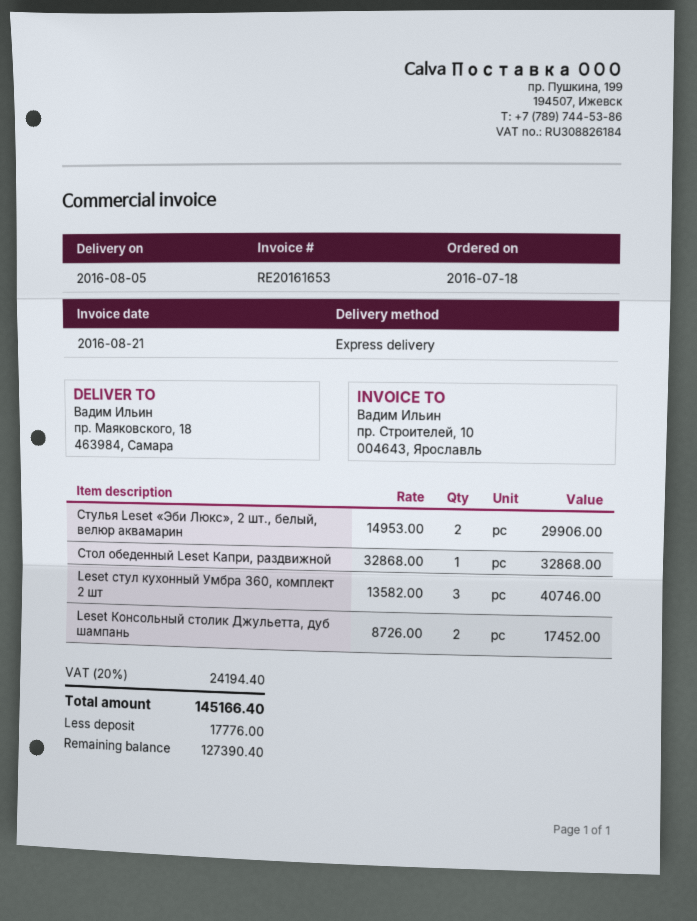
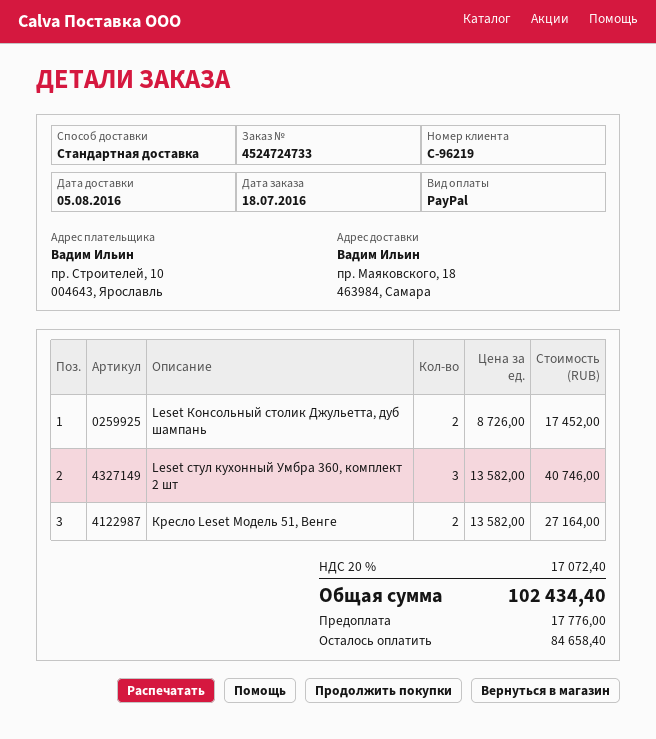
shipping method: express -> standard
Стулья Leset «Эби Люкс», 2 шт., белый, велюр аквамарин: 2 x 14953.00 = 29906.00 -> none
Стол обеденный Leset Капри, раздвижной: 1 x 32868.00 = 32868.00 -> none
Кресло Leset Модель 51, Венге: none -> 2 x 13582.00 = 27164.00
tax: 20% = 24194.40 -> 20% = 17072.40
total: 145166.40 -> 102434.40
balance: 127390.40 -> 84658.40

